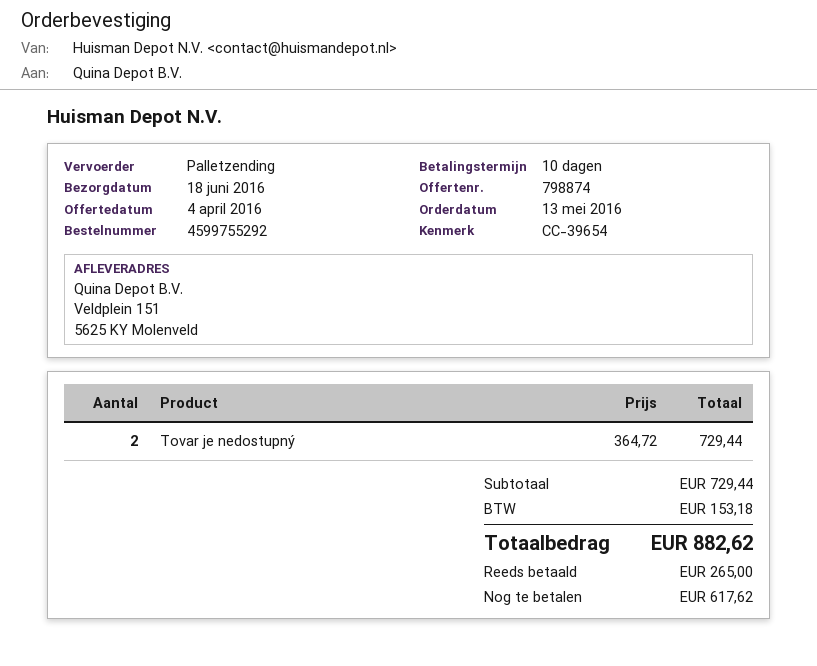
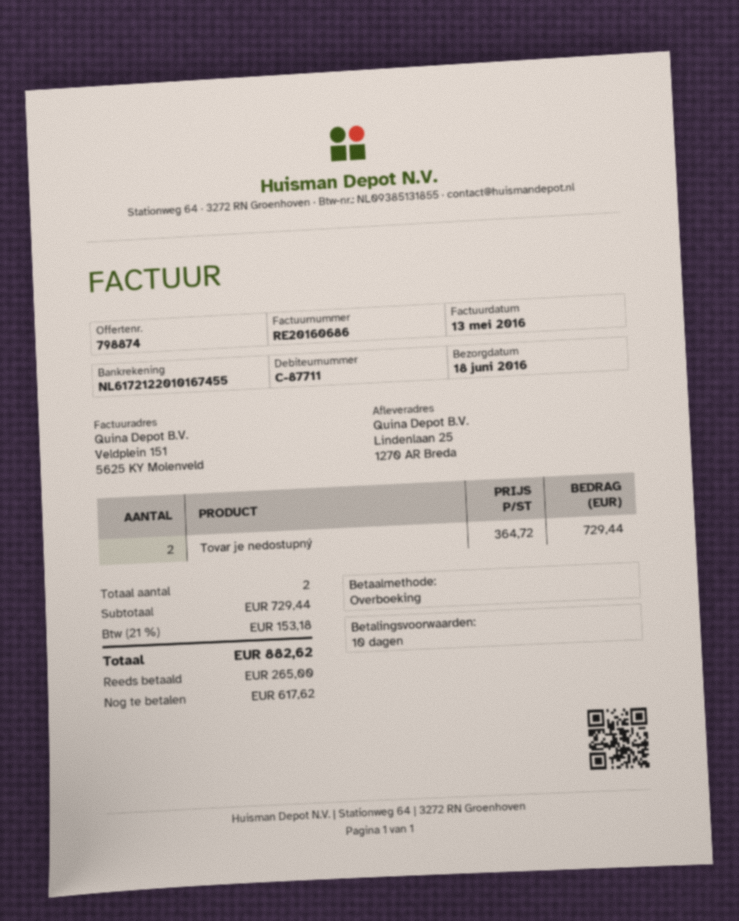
ship to: Veldplein 151, 5625 KY Molenveld -> Lindenlaan 25, 1270 AR Breda

